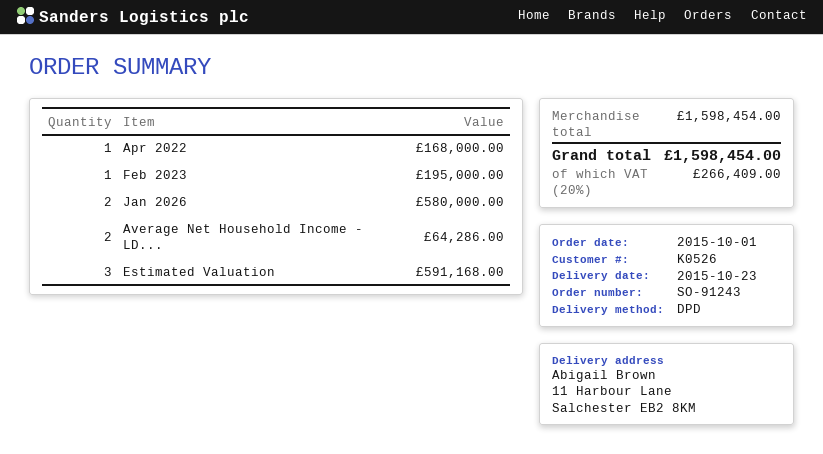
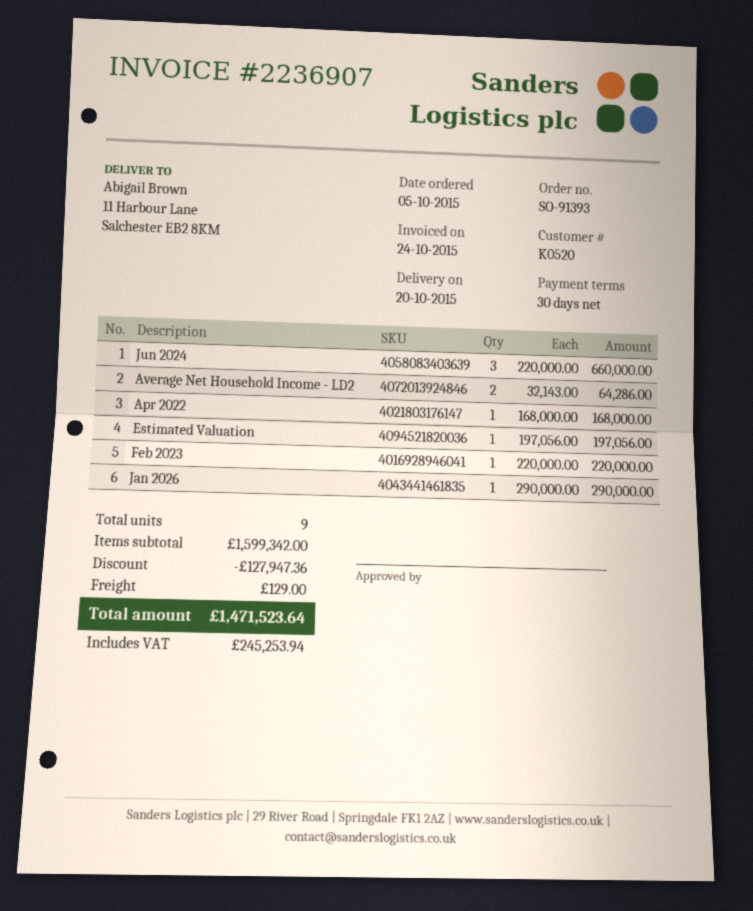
order number: SO-91243 -> SO-91393
order date: 2015-10-01 -> 2015-10-05
delivery date: 2015-10-23 -> 2015-10-20
customer number: K0526 -> K0520
Feb 2023: 1 for 195000.00 -> 1 for 220000.00
Jan 2026: 2 for 580000.00 -> 1 for 290000.00
Estimated Valuation: 3 for 591168.00 -> 1 for 197056.00
Jun 2024: none -> 3 for 660000.00
subtotal: 1598454.00 -> 1599342.00
discount: none -> 127947.36
shipping: none -> 129.00
tax: 266409.00 -> 245253.94
total: 1598454.00 -> 1471523.64

